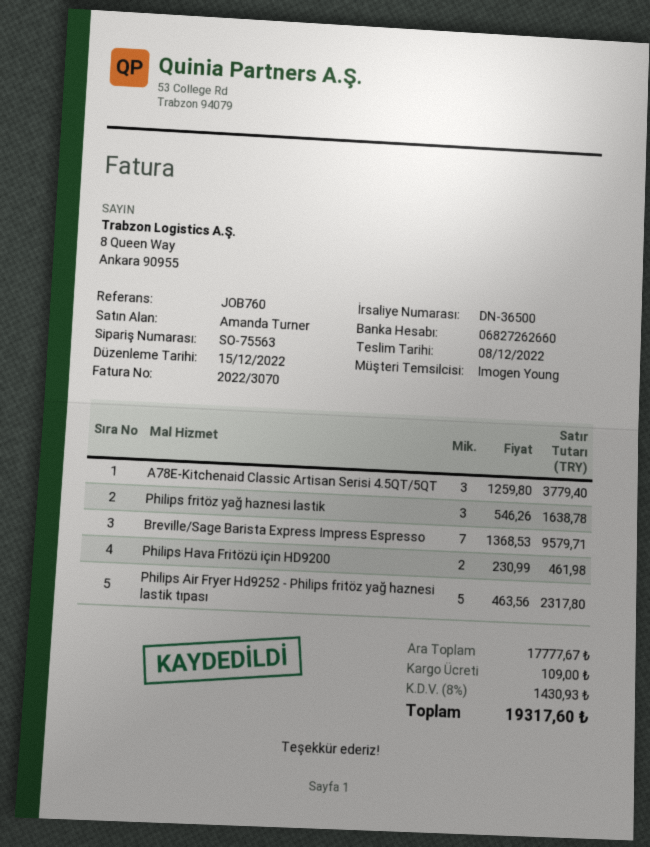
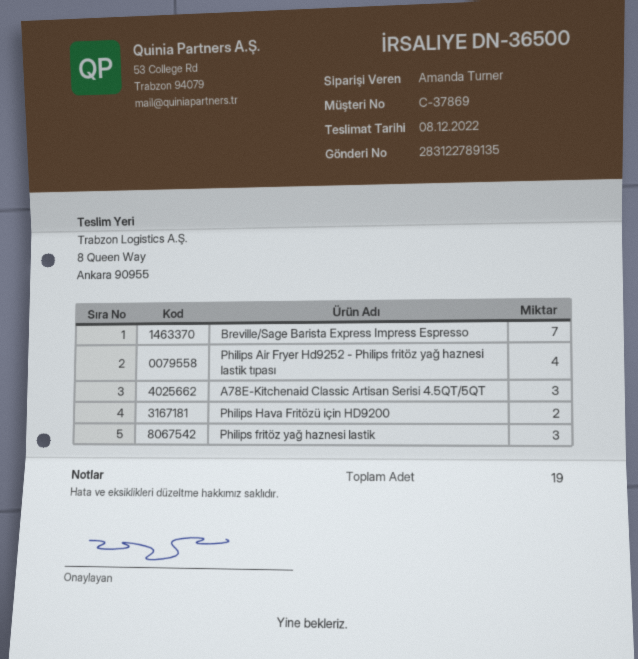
Philips Air Fryer Hd9252 - Philips fritöz yağ haznesi lastik tıpası: 5 -> 4

